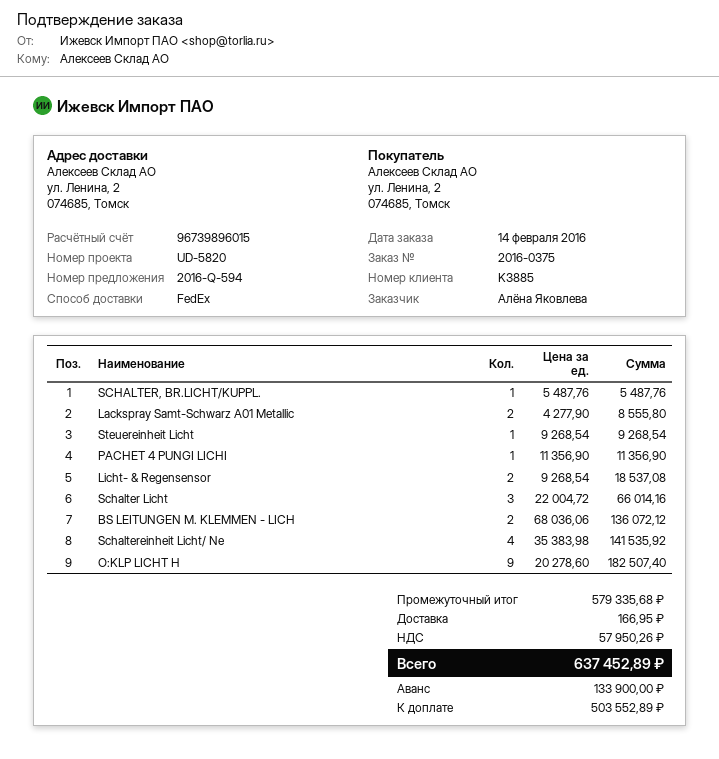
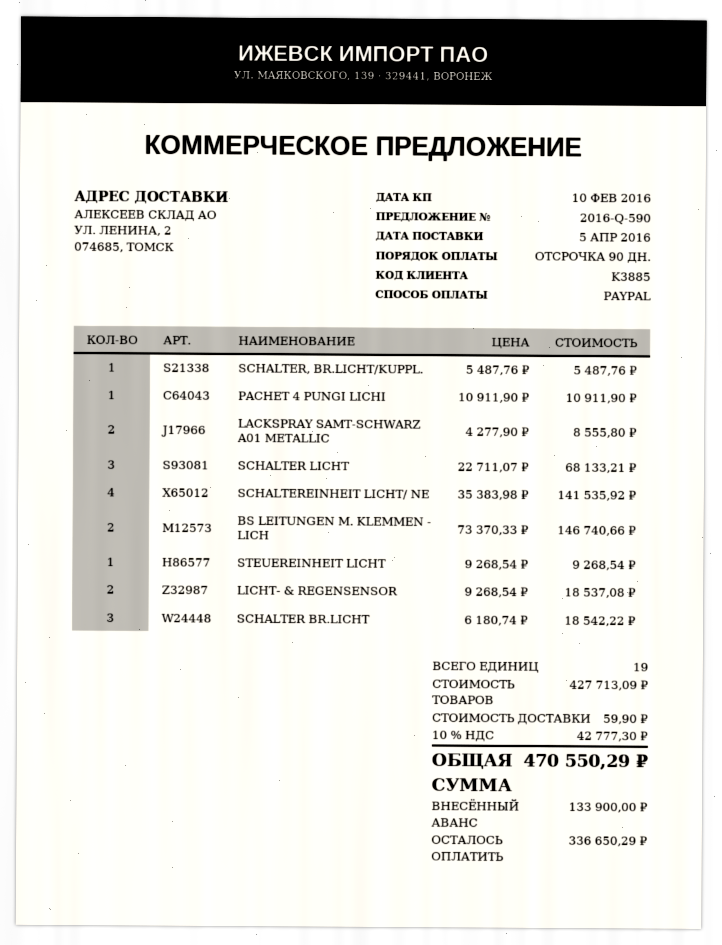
quote number: 2016-Q-594 -> 2016-Q-590
PACHET 4 PUNGI LICHI: 1 x 11356.90 = 11356.90 -> 1 x 10911.90 = 10911.90
Schalter Licht: 3 x 22004.72 = 66014.16 -> 3 x 22711.07 = 68133.21
BS LEITUNGEN M. KLEMMEN - LICH: 2 x 68036.06 = 136072.12 -> 2 x 73370.33 = 146740.66
O:KLP LICHT H: 9 x 20278.60 = 182507.40 -> none
SCHALTER BR.LICHT: none -> 3 x 6180.74 = 18542.22
subtotal: 579335.68 -> 427713.09
shipping: 166.95 -> 59.90
tax: 57950.26 -> 42777.30
total: 637452.89 -> 470550.29
balance: 503552.89 -> 336650.29

